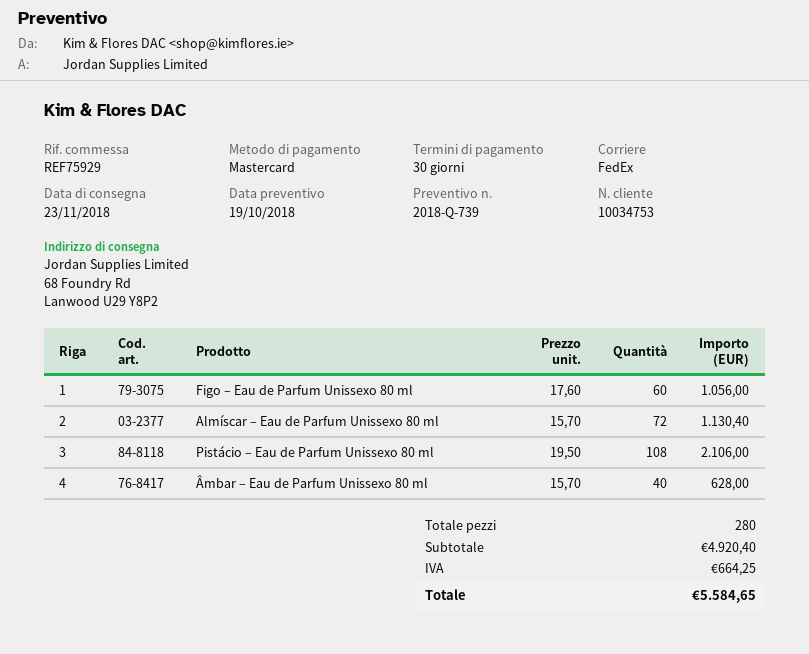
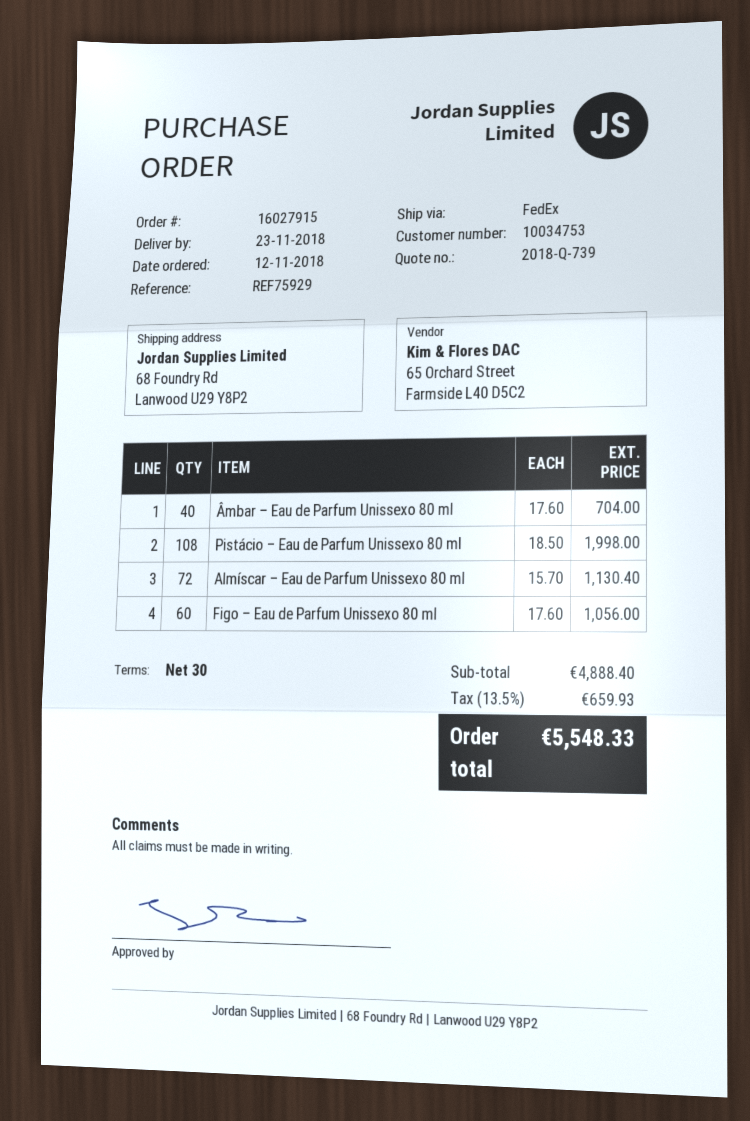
Pistácio – Eau de Parfum Unissexo 80 ml: 108 x 19.50 = 2106.00 -> 108 x 18.50 = 1998.00
Âmbar – Eau de Parfum Unissexo 80 ml: 40 x 15.70 = 628.00 -> 40 x 17.60 = 704.00
subtotal: 4920.40 -> 4888.40
tax: 664.25 -> 659.93
total: 5584.65 -> 5548.33

